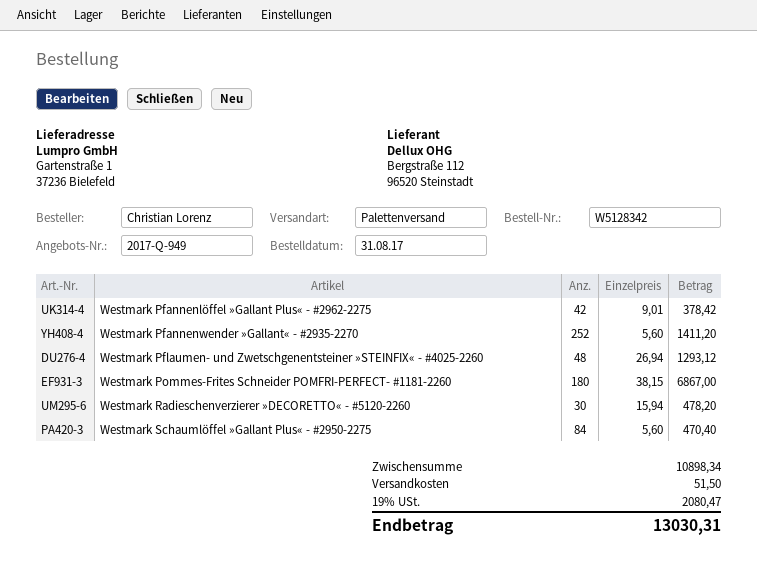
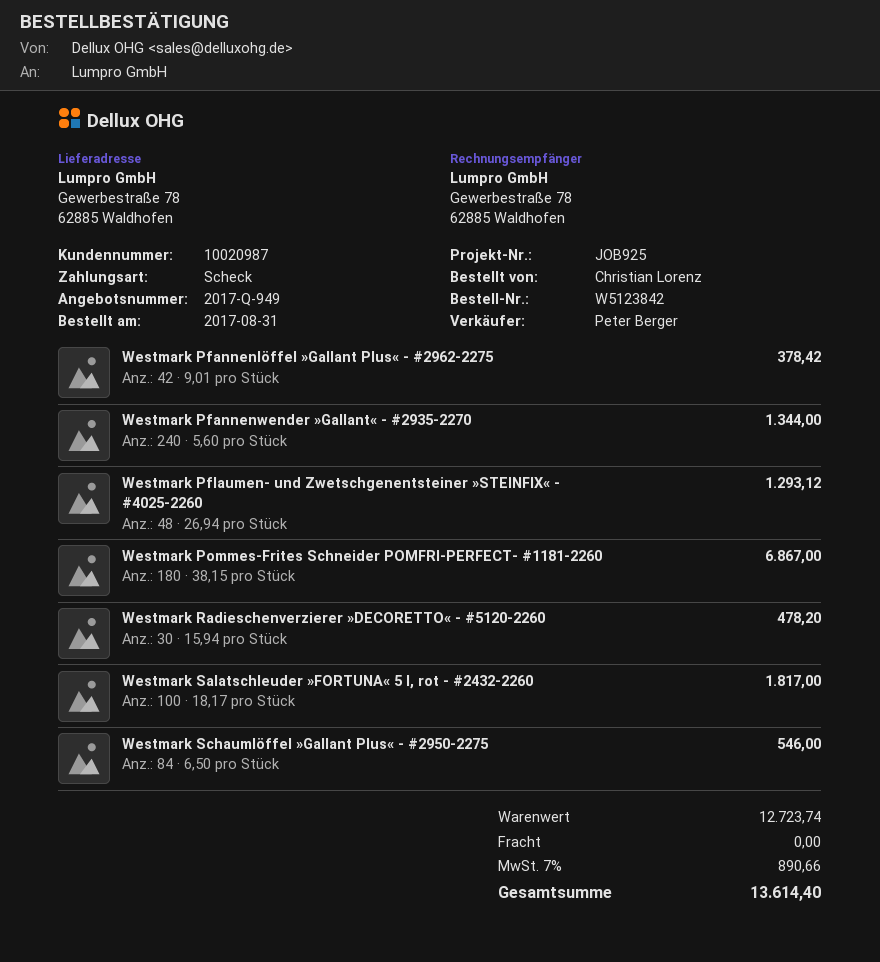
order number: W5128342 -> W5123842
ship to: Gartenstraße 1, 37236 Bielefeld -> Gewerbestraße 78, 62885 Waldhofen
Westmark Pfannenwender »Gallant« - #2935-2270: 252 x 5.60 = 1411.20 -> 240 x 5.60 = 1344.00
Westmark Schaumlöffel »Gallant Plus« - #2950-2275: 84 x 5.60 = 470.40 -> 84 x 6.50 = 546.00
Westmark Salatschleuder »FORTUNA« 5 l, rot - #2432-2260: none -> 100 x 18.17 = 1817.00
subtotal: 10898.34 -> 12723.74
shipping: 51.50 -> 0.00
tax: 19% = 2080.47 -> 7% = 890.66
total: 13030.31 -> 13614.40

